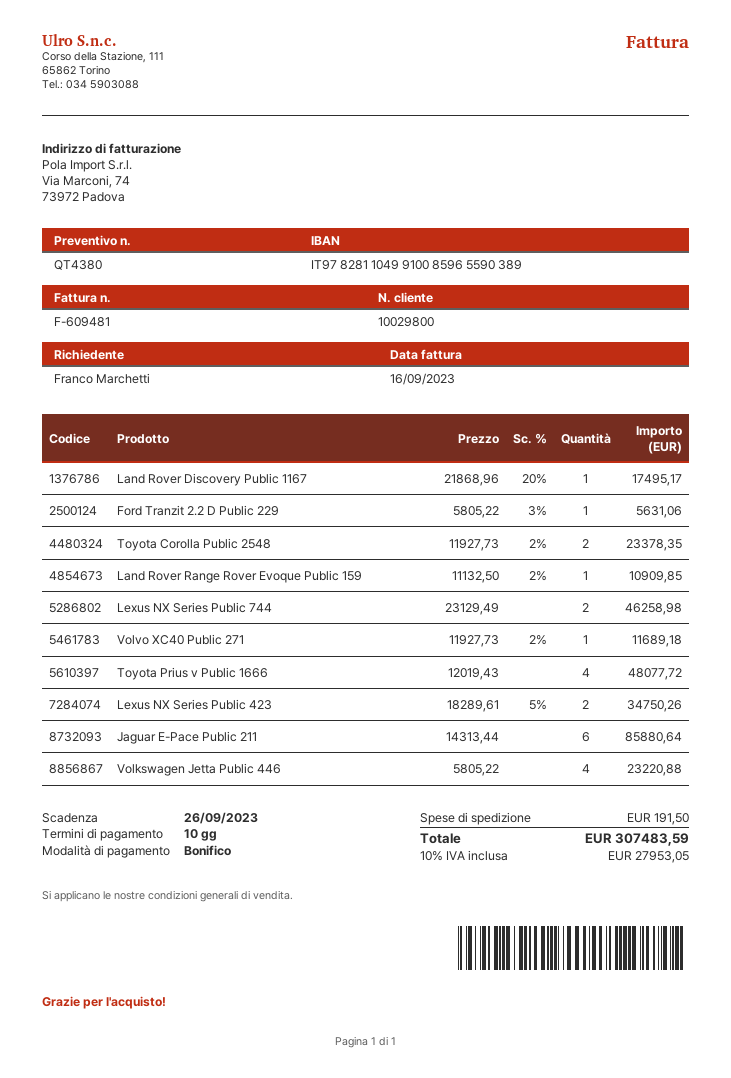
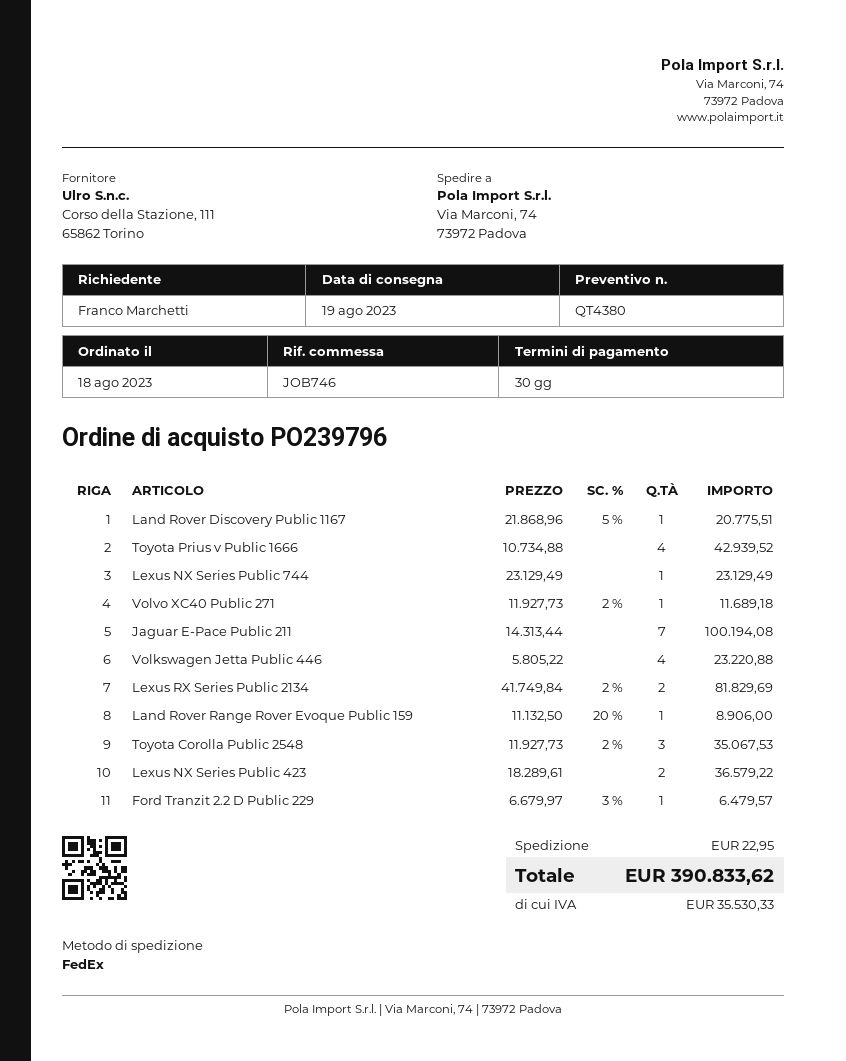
payment terms: 10 days -> 30 days
Land Rover Discovery Public 1167: 1 x 21868.96 - 20% = 17495.17 -> 1 x 21868.96 - 5% = 20775.51
Ford Tranzit 2.2 D Public 229: 1 x 5805.22 - 3% = 5631.06 -> 1 x 6679.97 - 3% = 6479.57
Toyota Corolla Public 2548: 2 x 11927.73 - 2% = 23378.35 -> 3 x 11927.73 - 2% = 35067.53
Land Rover Range Rover Evoque Public 159: 1 x 11132.50 - 2% = 10909.85 -> 1 x 11132.50 - 20% = 8906.00
Lexus NX Series Public 744: 2 x 23129.49 = 46258.98 -> 1 x 23129.49 = 23129.49
Toyota Prius v Public 1666: 4 x 12019.43 = 48077.72 -> 4 x 10734.88 = 42939.52
Lexus NX Series Public 423: 2 x 18289.61 - 5% = 34750.26 -> 2 x 18289.61 = 36579.22
Jaguar E-Pace Public 211: 6 x 14313.44 = 85880.64 -> 7 x 14313.44 = 100194.08
Lexus RX Series Public 2134: none -> 2 x 41749.84 - 2% = 81829.69
shipping: 191.50 -> 22.95
tax: 27953.05 -> 35530.33
total: 307483.59 -> 390833.62

